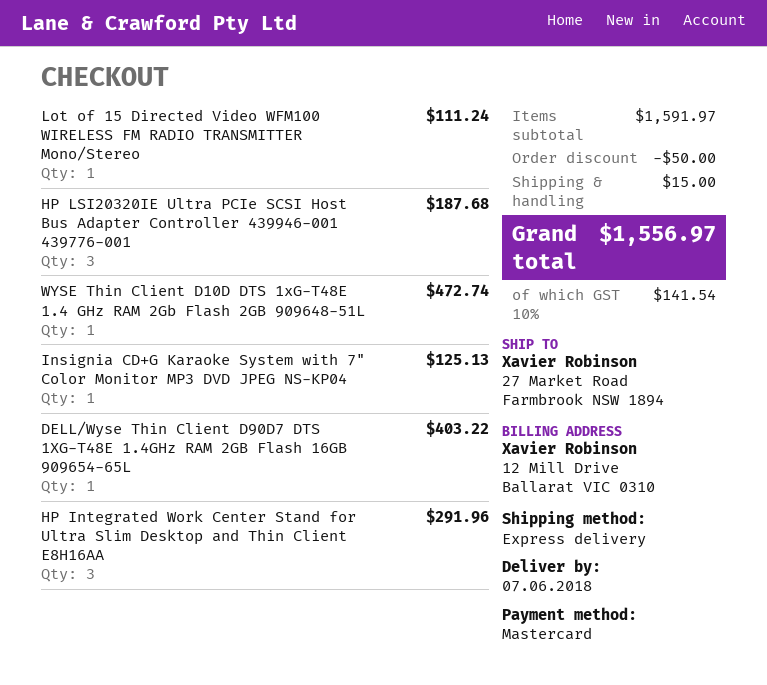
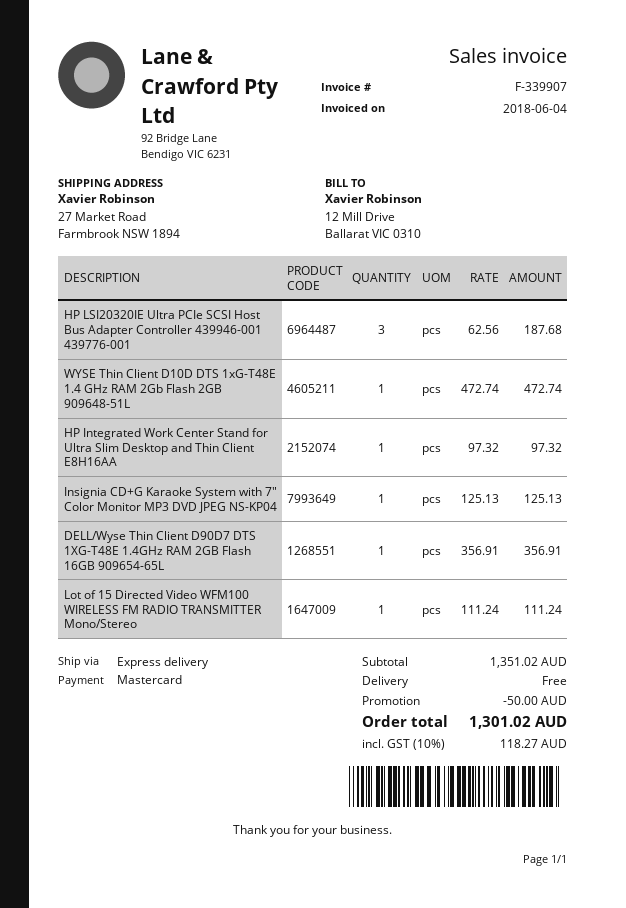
DELL/Wyse Thin Client D90D7 DTS 1XG-T48E 1.4GHz RAM 2GB Flash 16GB 909654-65L: 1 for 403.22 -> 1 for 356.91
HP Integrated Work Center Stand for Ultra Slim Desktop and Thin Client E8H16AA: 3 for 291.96 -> 1 for 97.32
subtotal: 1591.97 -> 1351.02
shipping: 15.00 -> 0.00
tax: 10% = 141.54 -> 10% = 118.27
total: 1556.97 -> 1301.02

